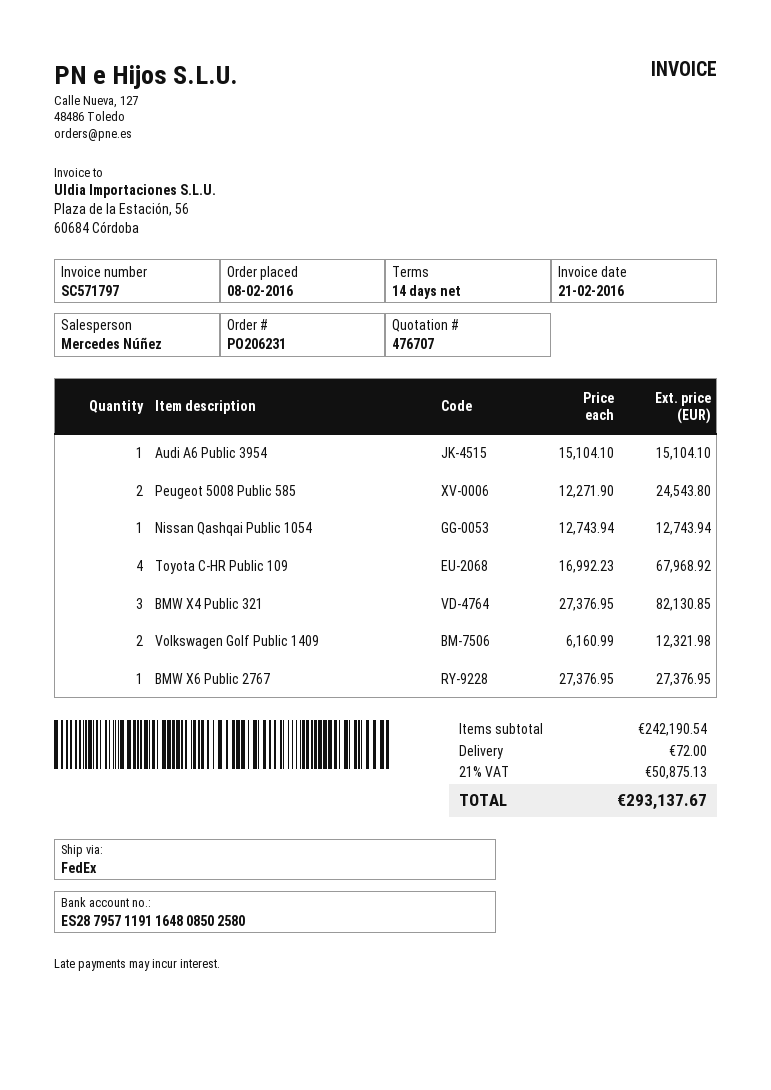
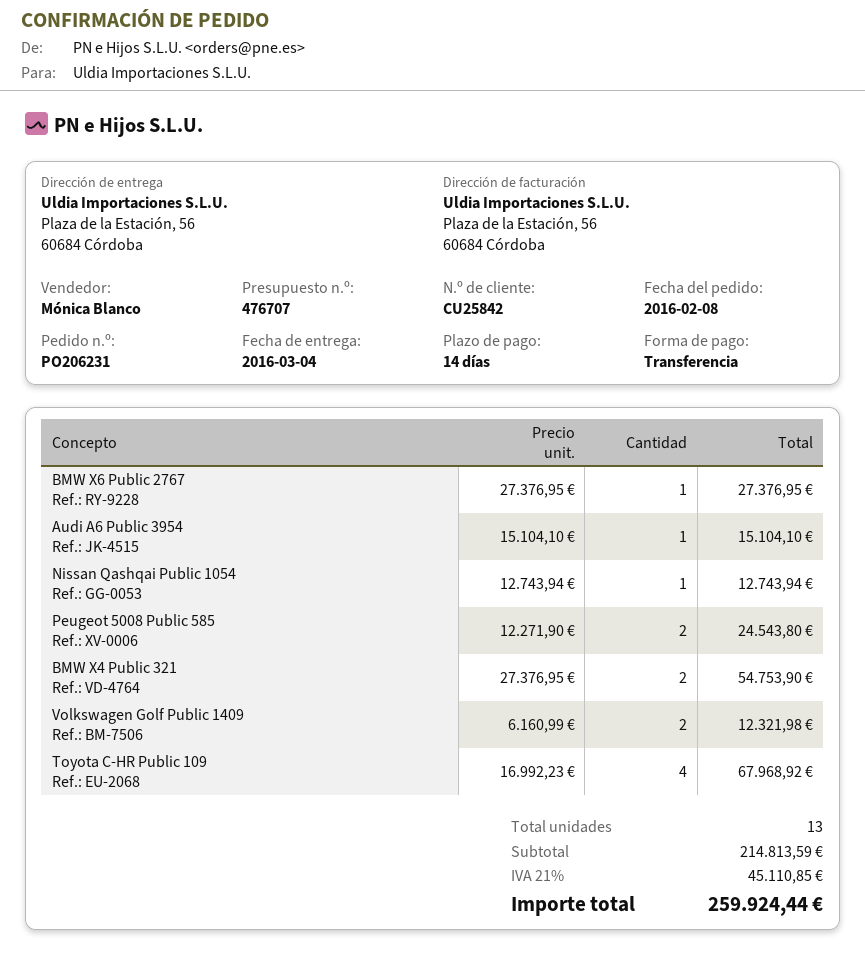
sales rep: Mercedes Núñez -> Mónica Blanco
BMW X4 Public 321: 3 x 27376.95 = 82130.85 -> 2 x 27376.95 = 54753.90
subtotal: 242190.54 -> 214813.59
shipping: 72.00 -> none
tax: 21% = 50875.13 -> 21% = 45110.85
total: 293137.67 -> 259924.44

